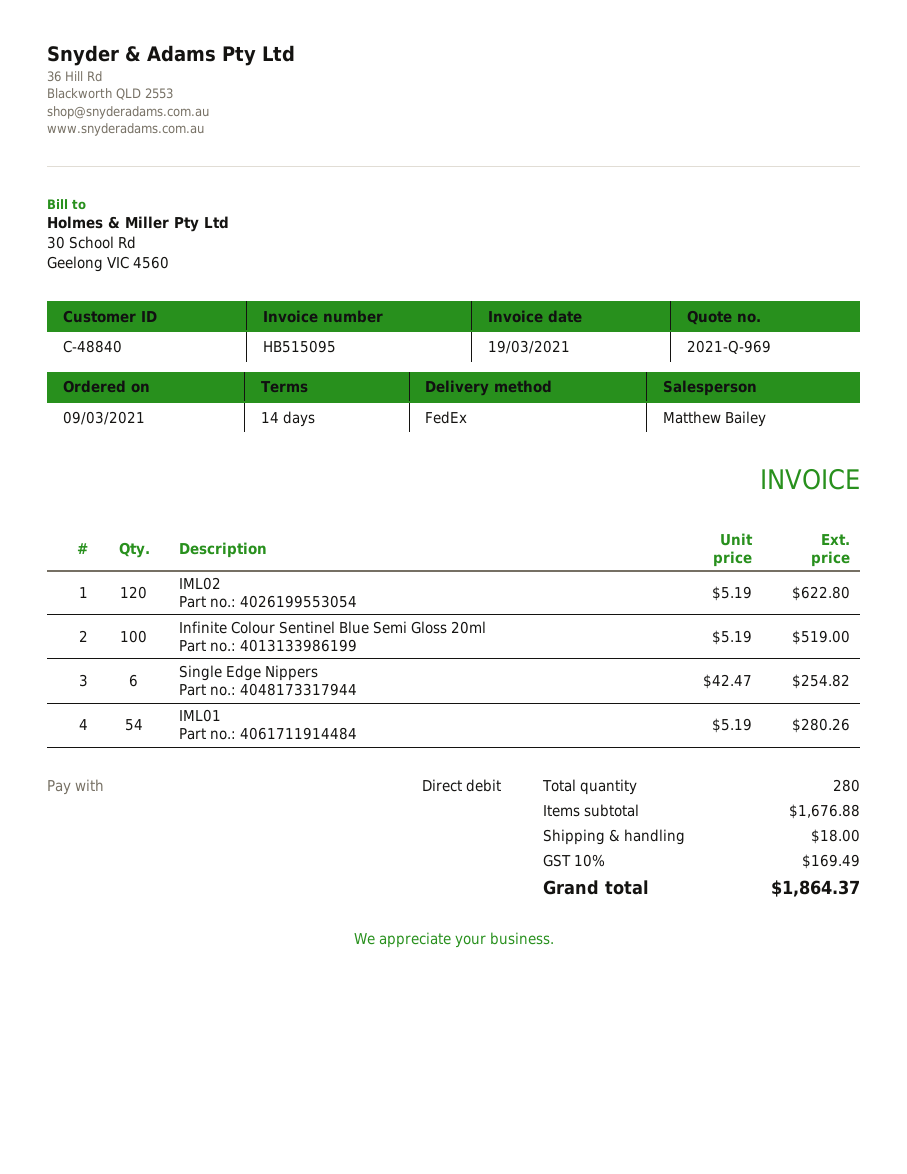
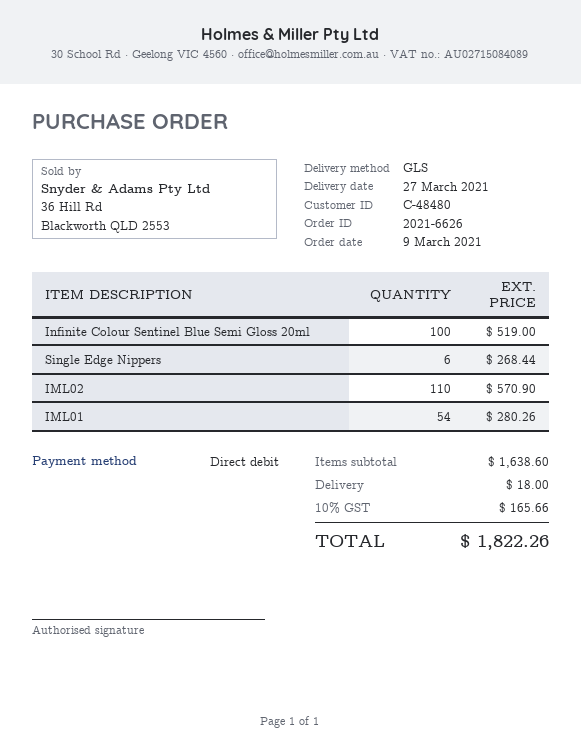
customer number: C-48840 -> C-48480
shipping method: FedEx -> GLS
IML02: 120 for 622.80 -> 110 for 570.90
Single Edge Nippers: 6 for 254.82 -> 6 for 268.44
subtotal: 1676.88 -> 1638.60
tax: 10% = 169.49 -> 10% = 165.66
total: 1864.37 -> 1822.26

